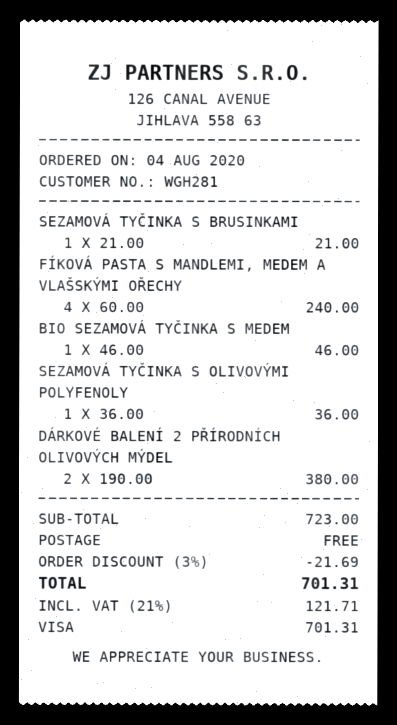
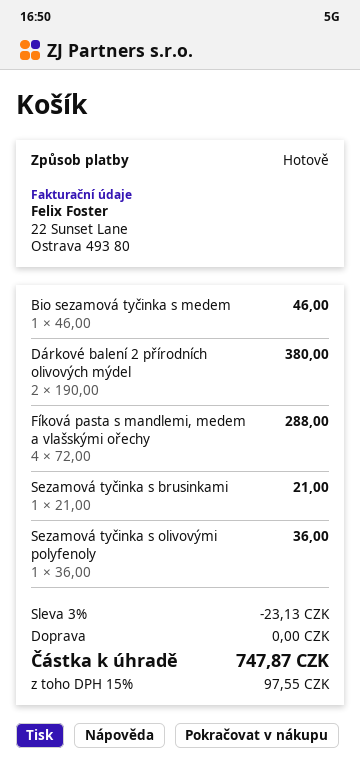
payment method: Visa -> cash
FÍKOVÁ PASTA S MANDLEMI, MEDEM A VLAŠSKÝMI OŘECHY: 4 x 60.00 = 240.00 -> 4 x 72.00 = 288.00
discount: 3% = 21.69 -> 3% = 23.13
tax: 21% = 121.71 -> 15% = 97.55
total: 701.31 -> 747.87

